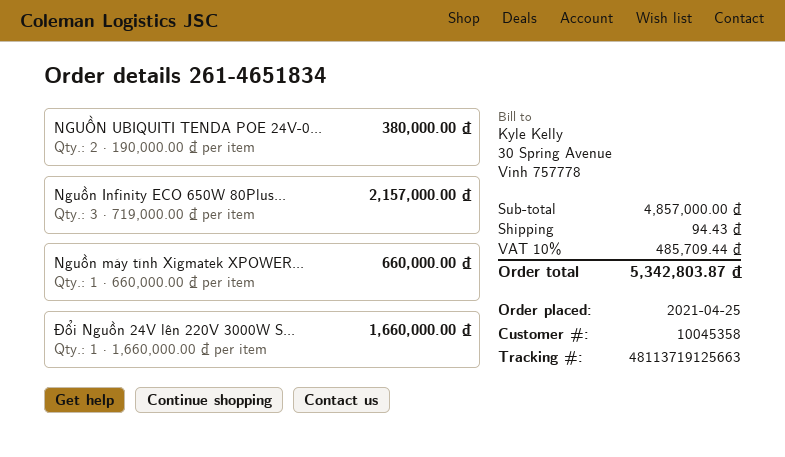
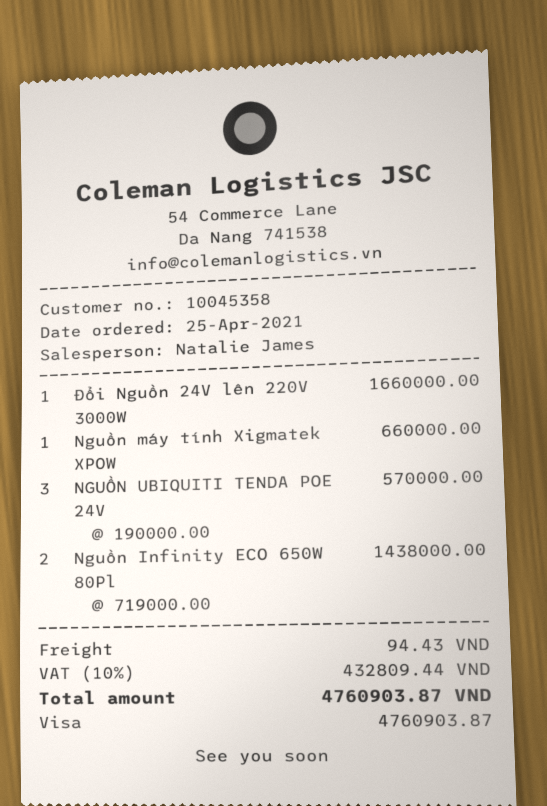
NGUỒN UBIQUITI TENDA POE 24V-0...: 2 x 190000.00 = 380000.00 -> 3 x 190000.00 = 570000.00
Nguồn Infinity ECO 650W 80Plus...: 3 x 719000.00 = 2157000.00 -> 2 x 719000.00 = 1438000.00
tax: 10% = 485709.44 -> 10% = 432809.44
total: 5342803.87 -> 4760903.87

